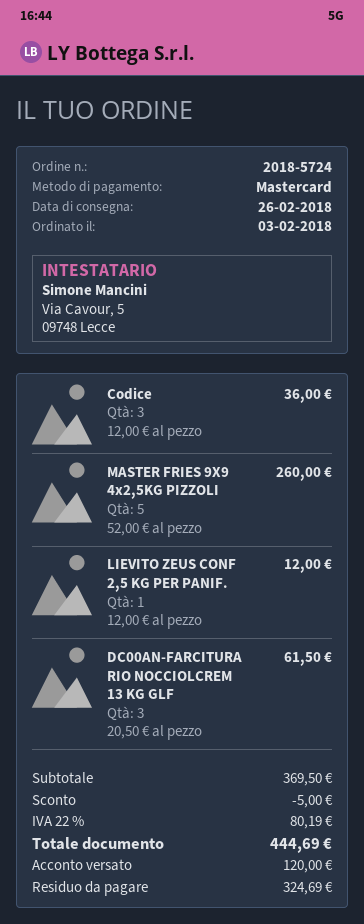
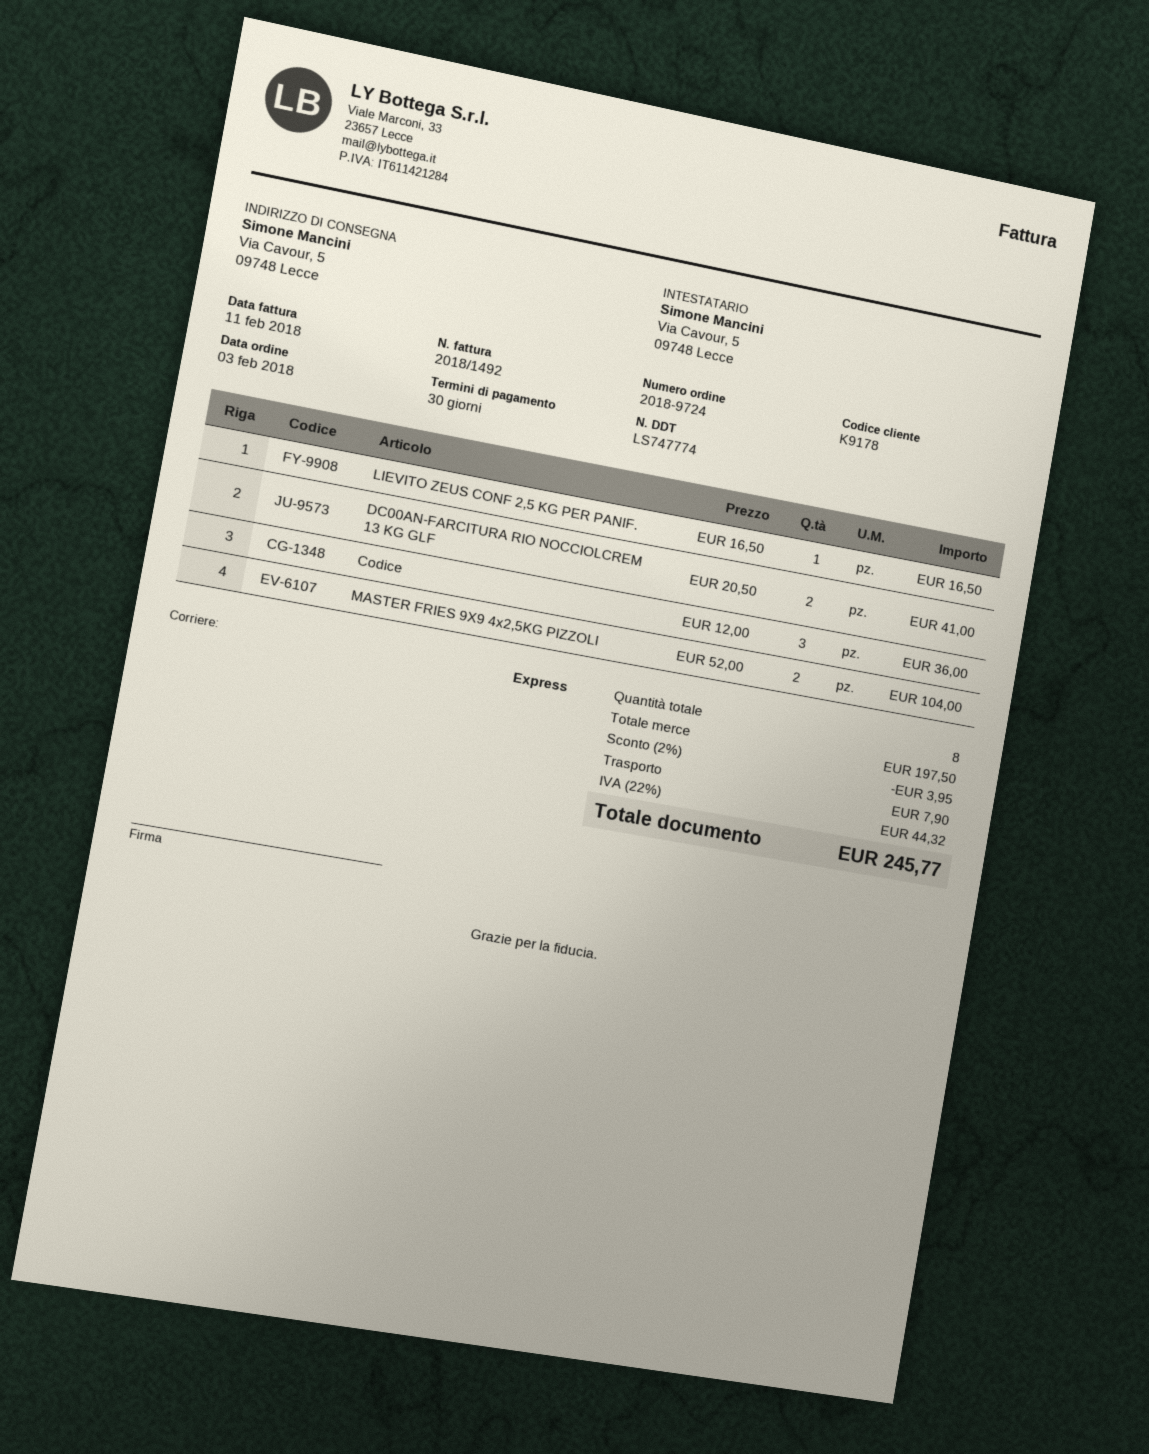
order number: 2018-5724 -> 2018-9724
MASTER FRIES 9X9 4x2,5KG PIZZOLI: 5 x 52.00 = 260.00 -> 2 x 52.00 = 104.00
LIEVITO ZEUS CONF 2,5 KG PER PANIF.: 1 x 12.00 = 12.00 -> 1 x 16.50 = 16.50
DC00AN-FARCITURA RIO NOCCIOLCREM 13 KG GLF: 3 x 20.50 = 61.50 -> 2 x 20.50 = 41.00
subtotal: 369.50 -> 197.50
discount: 5.00 -> 3.95
shipping: none -> 7.90
tax: 22% = 80.19 -> 22% = 44.32
total: 444.69 -> 245.77

